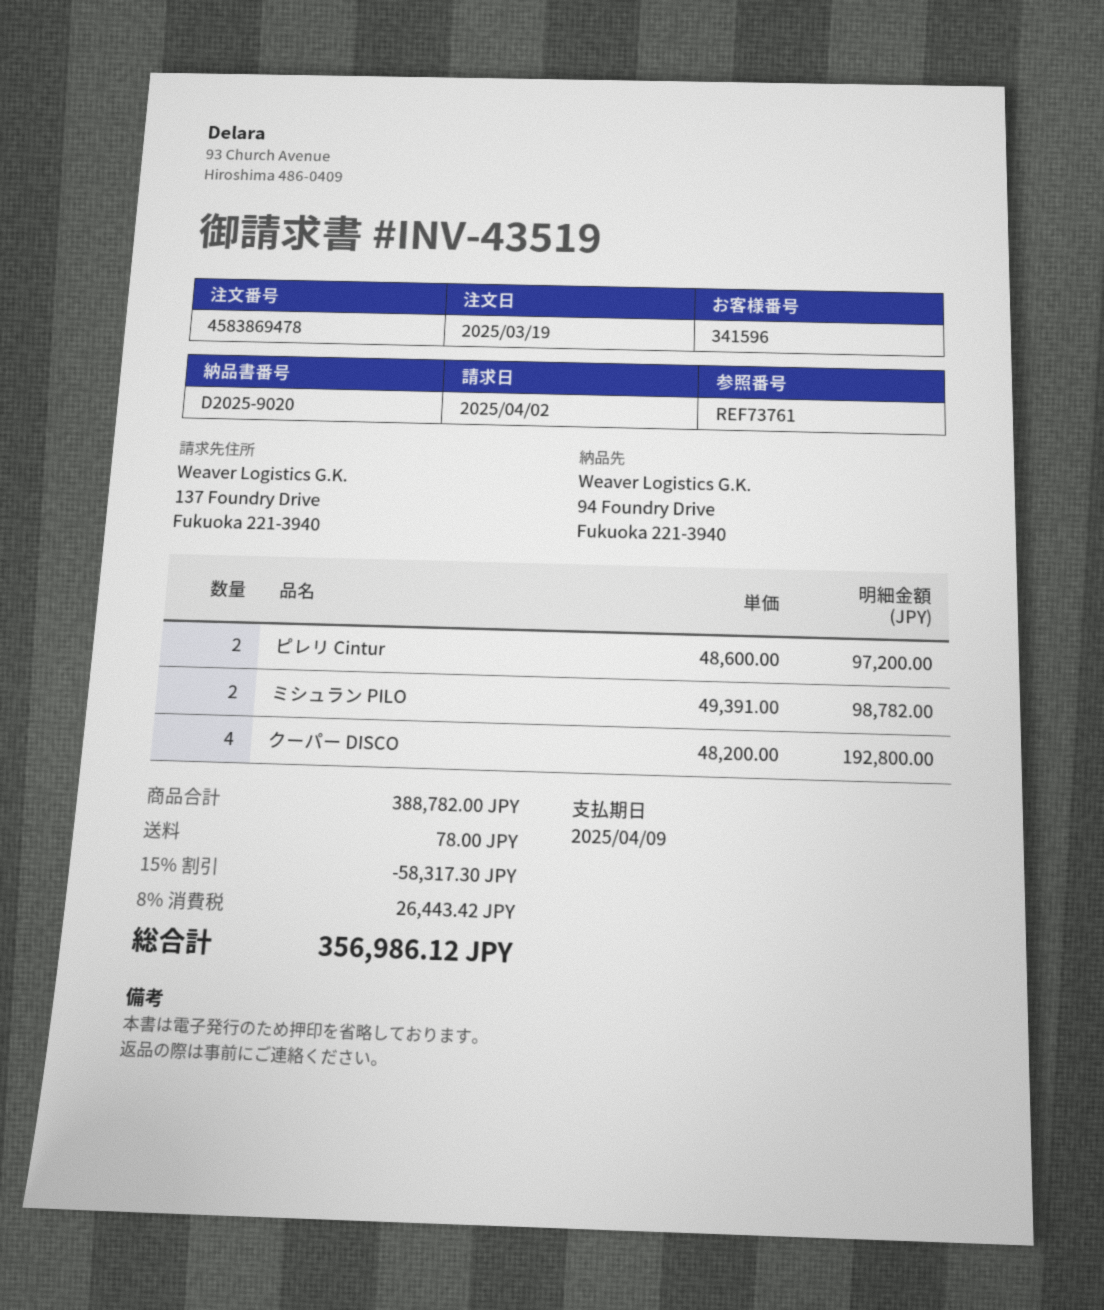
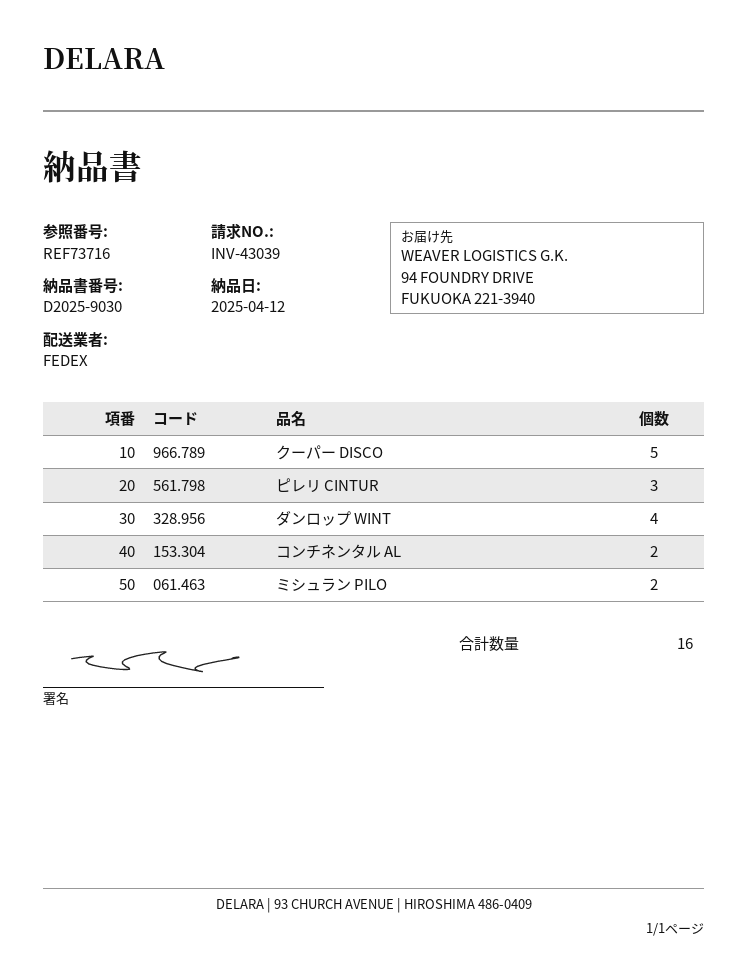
delivery note number: D2025-9020 -> D2025-9030
invoice number: INV-43519 -> INV-43039
reference: REF73761 -> REF73716
ピレリ Cintur: 2 -> 3
クーパー DISCO: 4 -> 5
ダンロップ WINT: none -> 4
コンチネンタル AL: none -> 2

